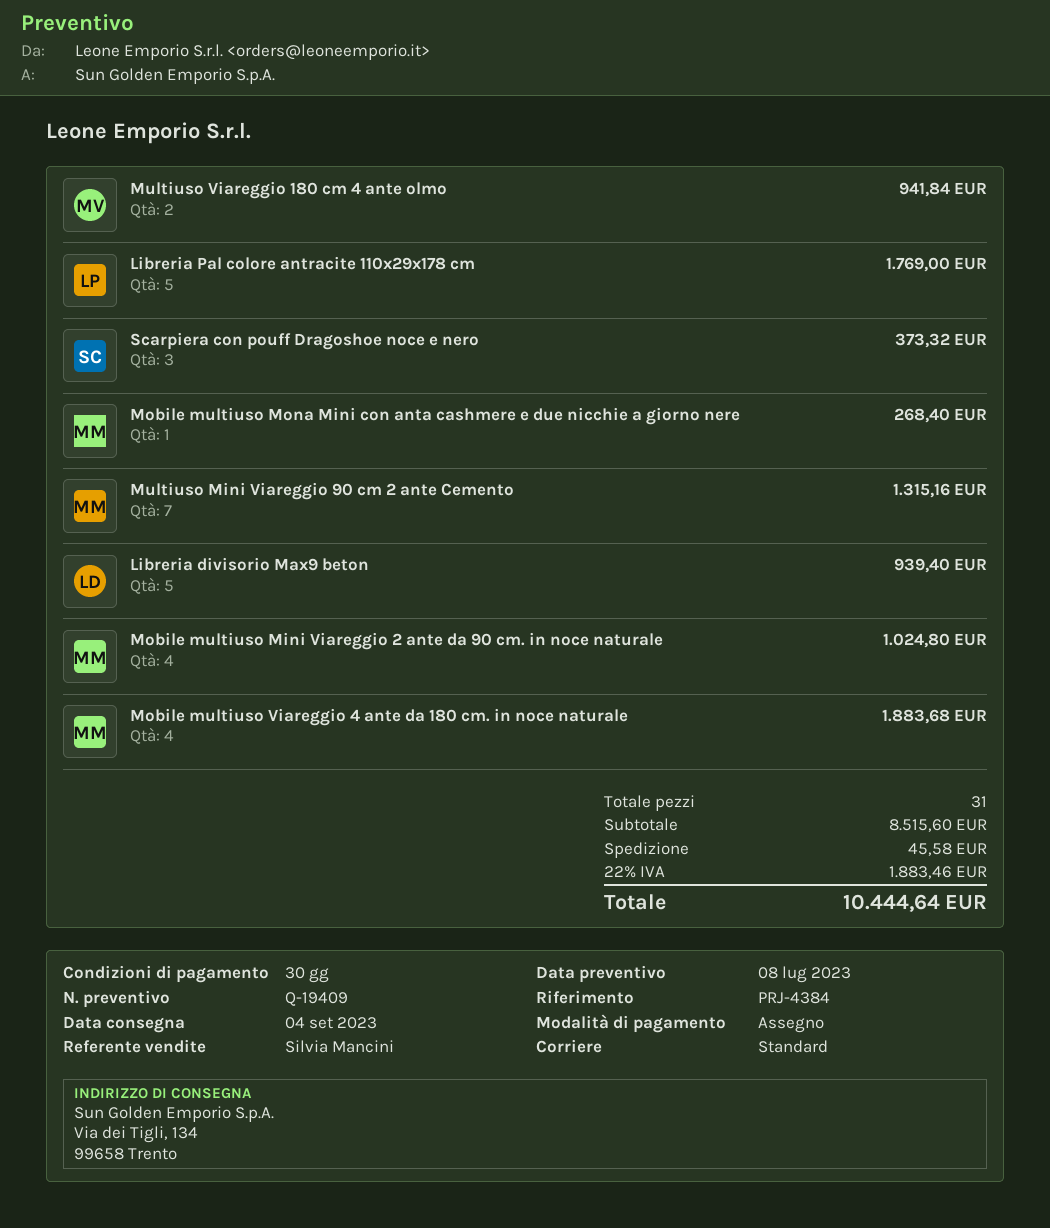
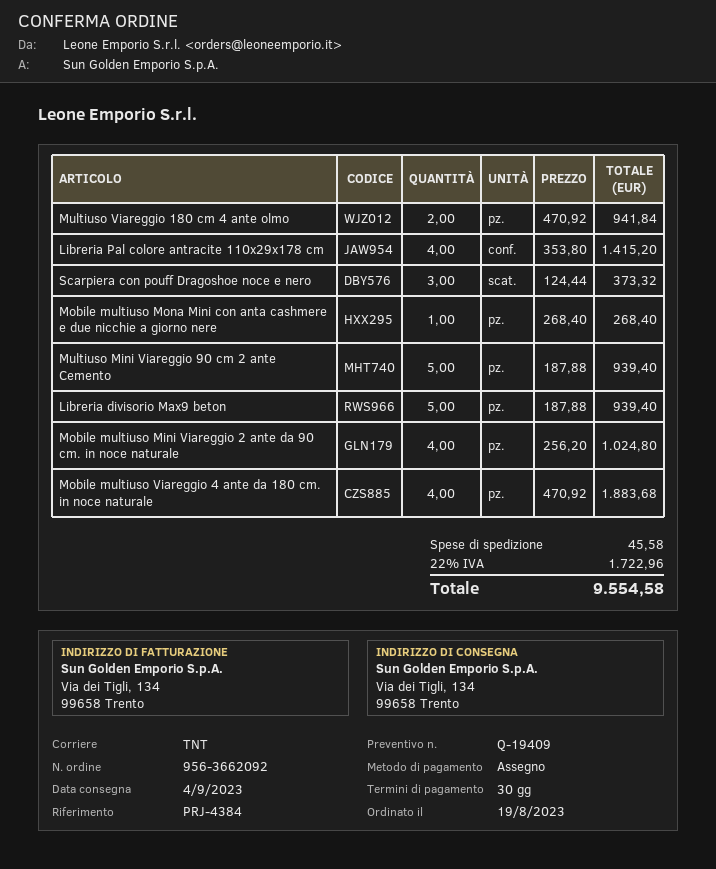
shipping method: standard -> TNT
Libreria Pal colore antracite 110x29x178 cm: 5 for 1769.00 -> 4 for 1415.20
Multiuso Mini Viareggio 90 cm 2 ante Cemento: 7 for 1315.16 -> 5 for 939.40
tax: 22% = 1883.46 -> 22% = 1722.96
total: 10444.64 -> 9554.58

